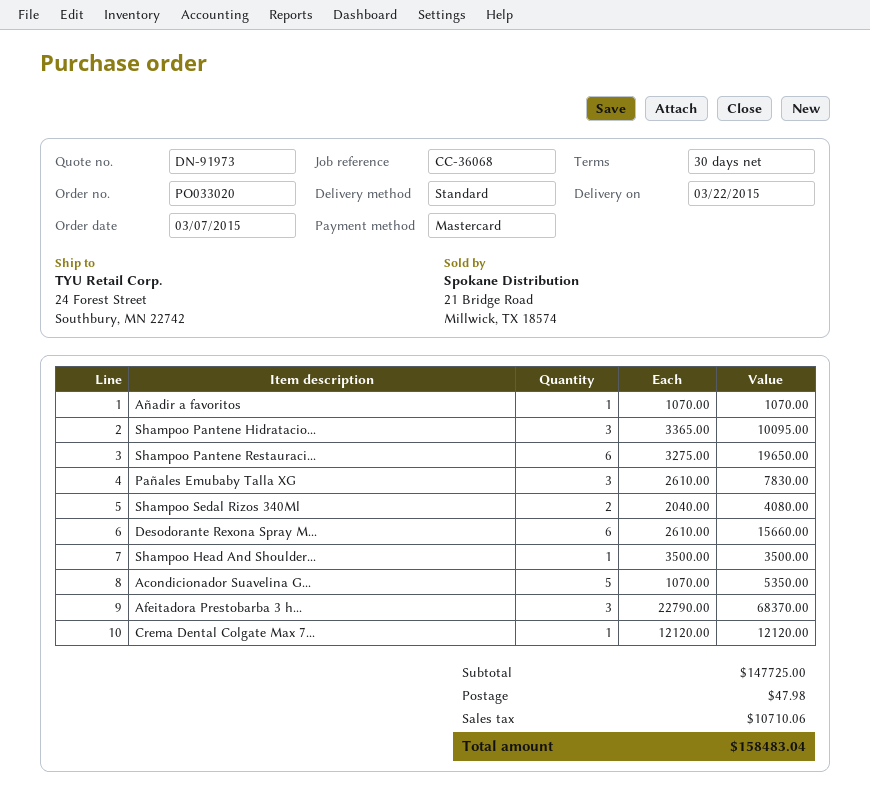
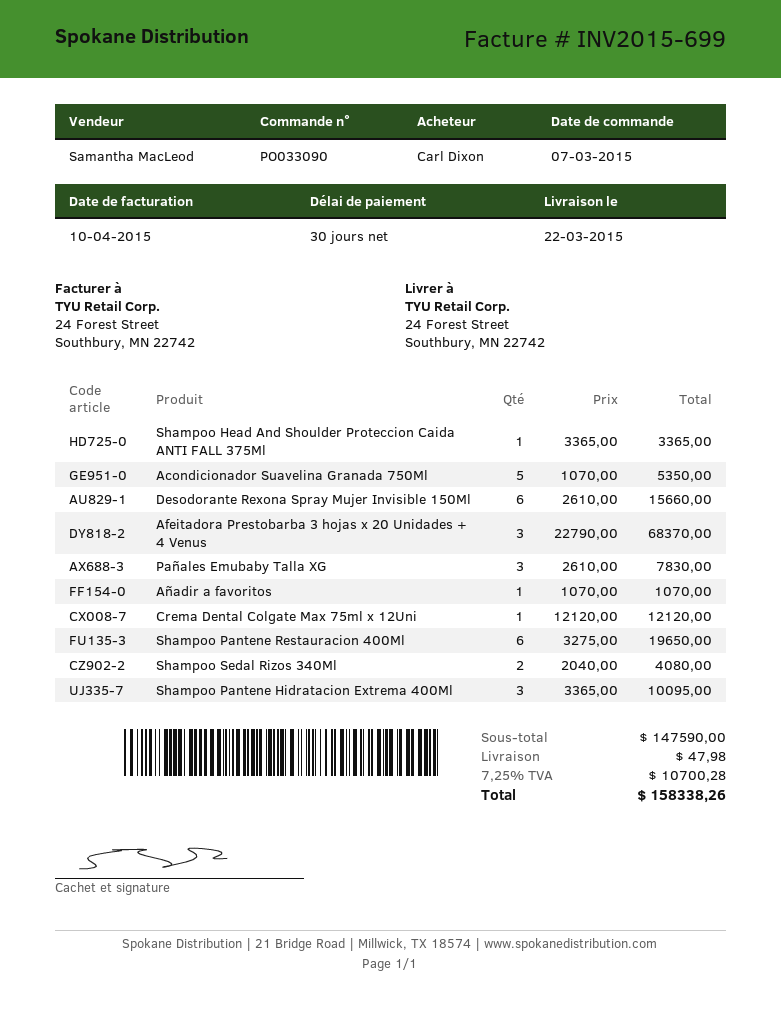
order number: PO033020 -> PO033090
Shampoo Head And Shoulder...: 1 x 3500.00 = 3500.00 -> 1 x 3365.00 = 3365.00
subtotal: 147725.00 -> 147590.00
tax: 10710.06 -> 10700.28
total: 158483.04 -> 158338.26

